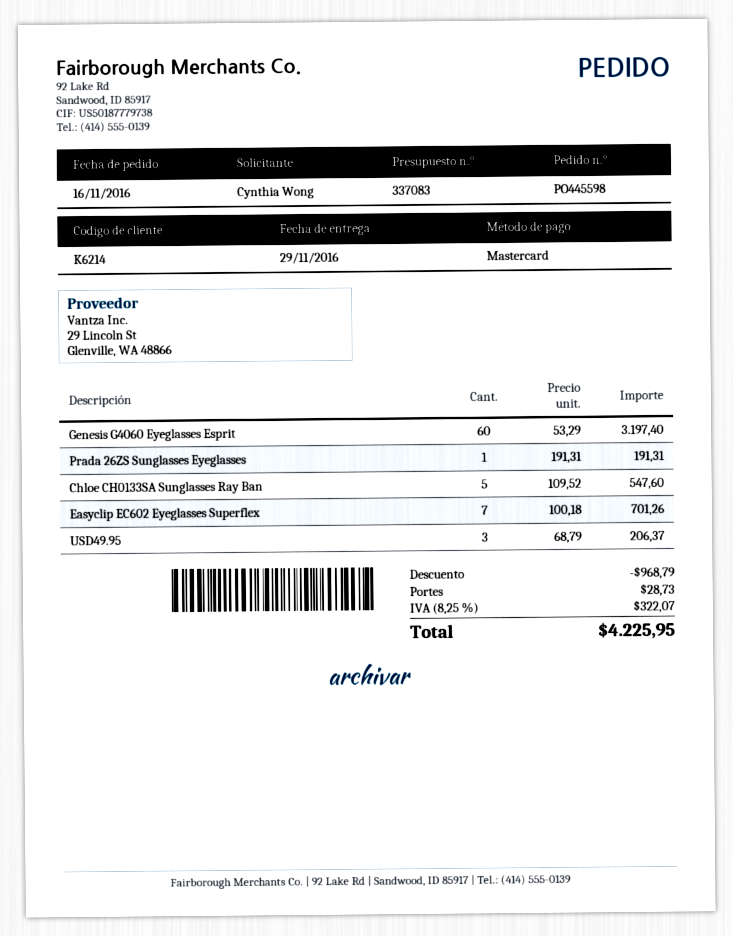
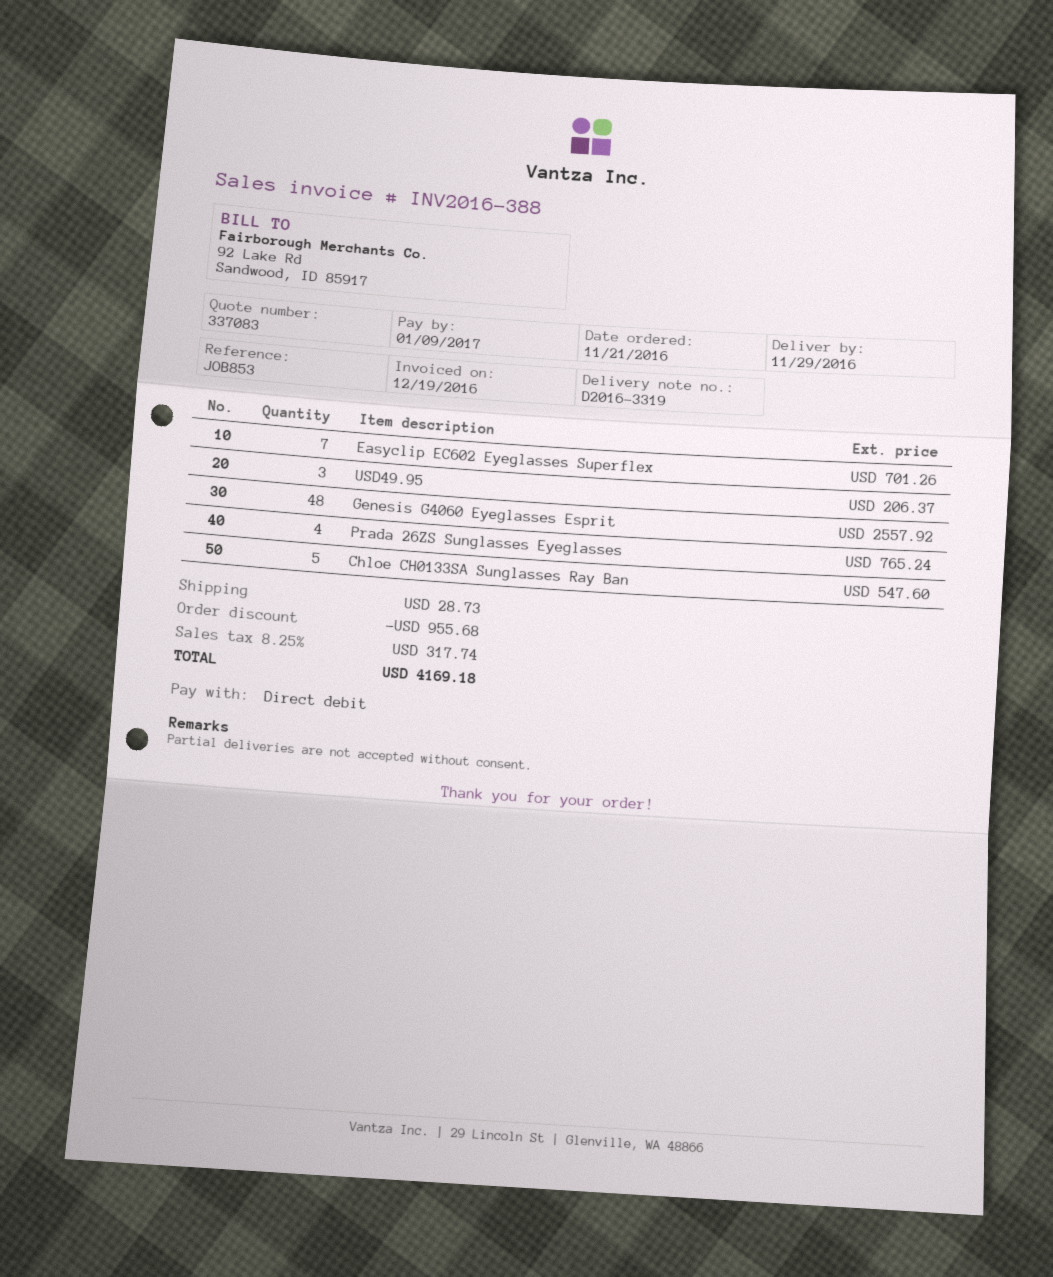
order date: 2016-11-16 -> 2016-11-21
payment method: Mastercard -> direct debit
Genesis G4060 Eyeglasses Esprit: 60 for 3197.40 -> 48 for 2557.92
Prada 26ZS Sunglasses Eyeglasses: 1 for 191.31 -> 4 for 765.24
discount: 968.79 -> 955.68
tax: 8.25% = 322.07 -> 8.25% = 317.74
total: 4225.95 -> 4169.18

